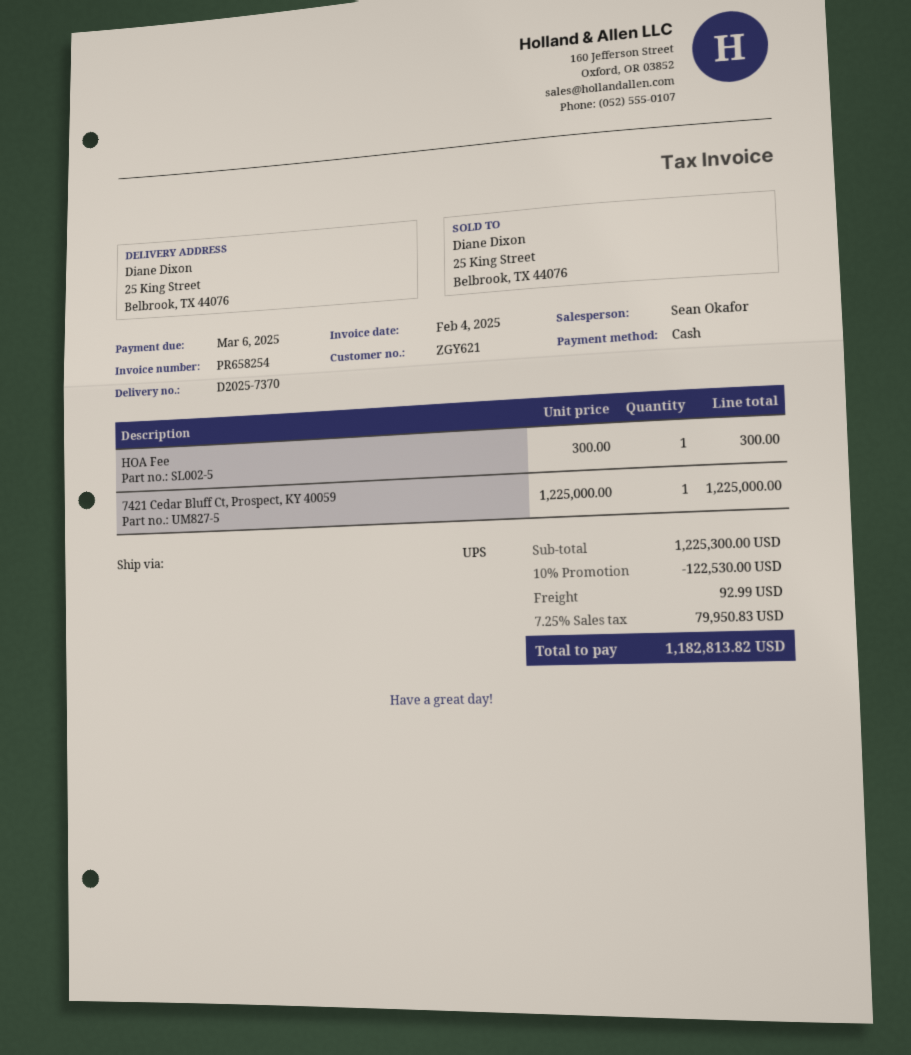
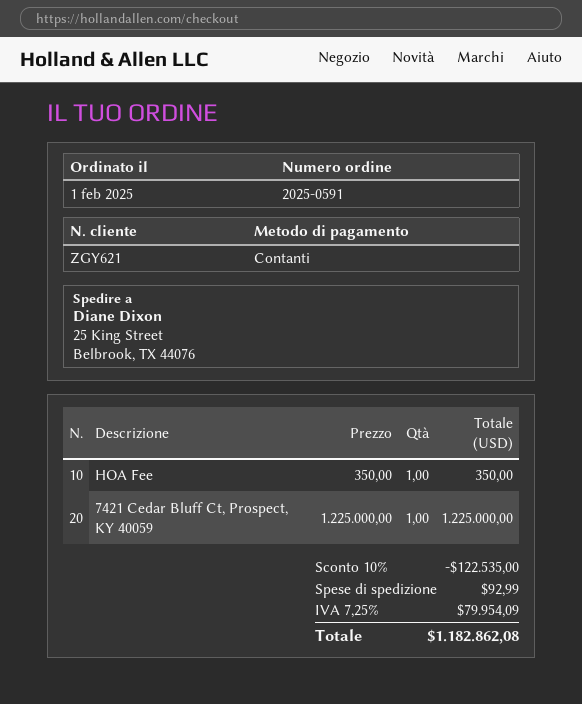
HOA Fee: 1 x 300.00 = 300.00 -> 1 x 350.00 = 350.00
discount: 10% = 122530.00 -> 10% = 122535.00
tax: 7.25% = 79950.83 -> 7.25% = 79954.09
total: 1182813.82 -> 1182862.08

